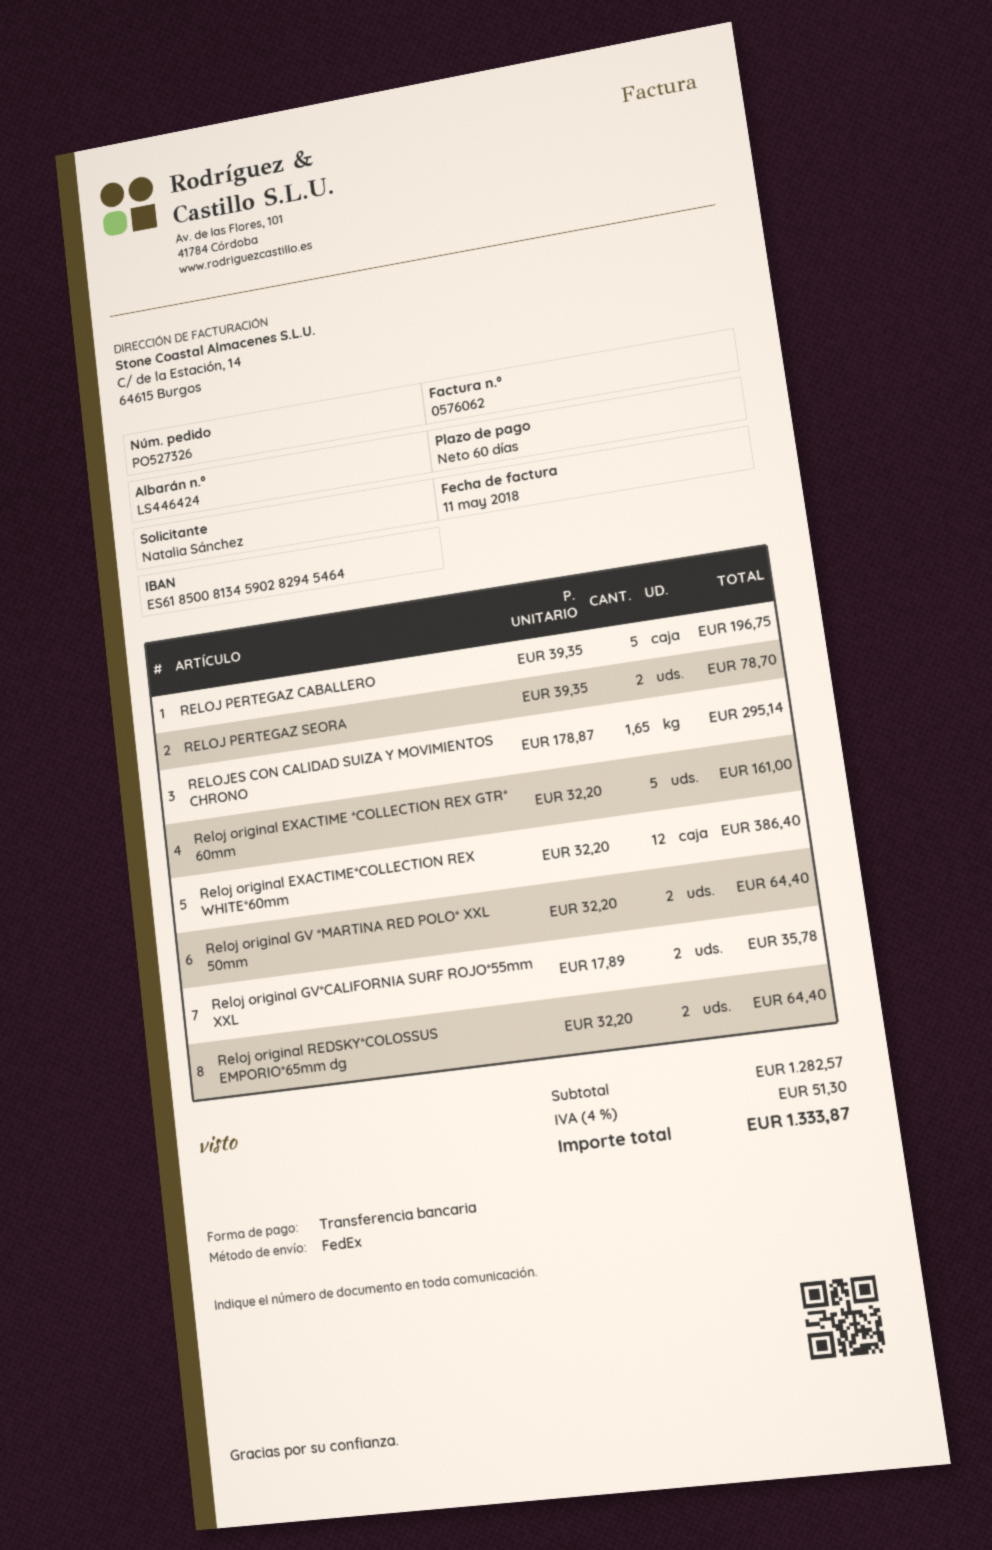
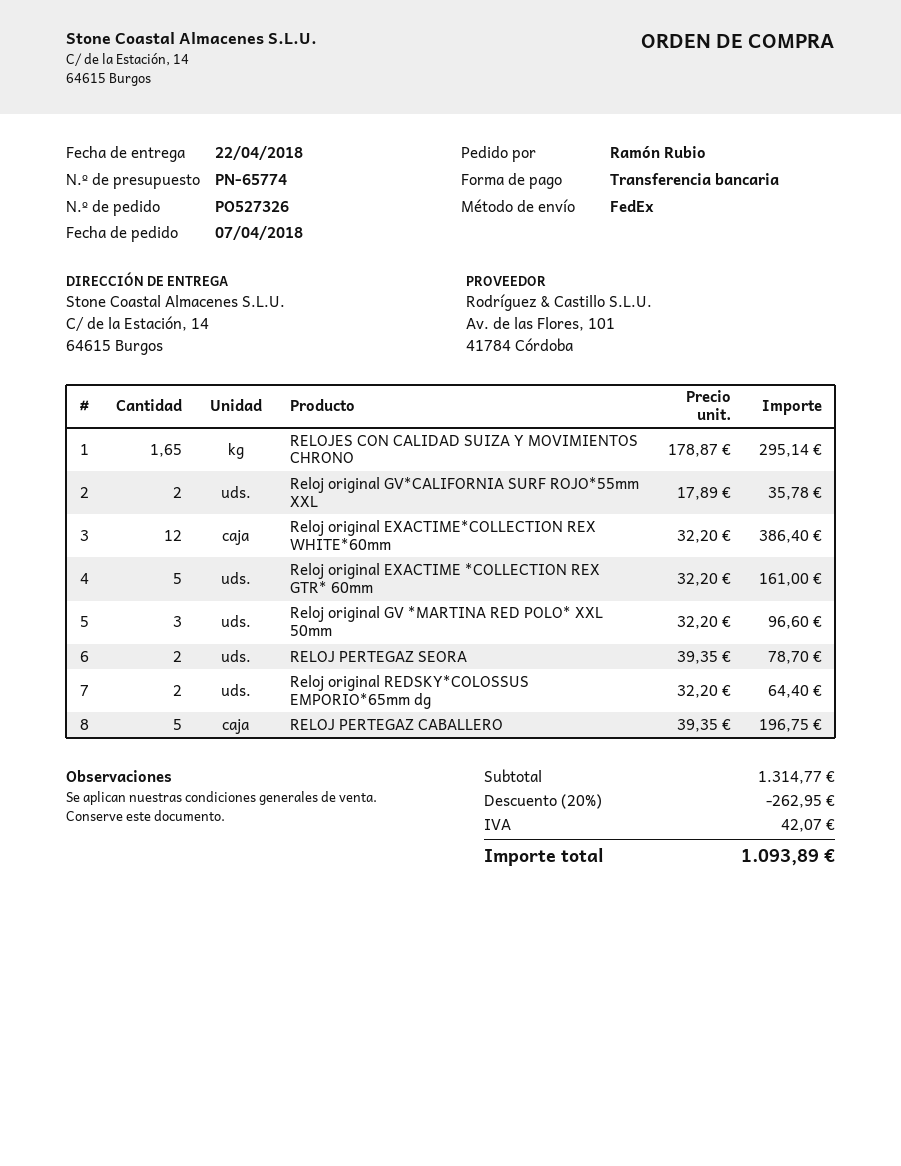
ordered by: Natalia Sánchez -> Ramón Rubio
Reloj original GV *MARTINA RED POLO* XXL 50mm: 2 x 32.20 = 64.40 -> 3 x 32.20 = 96.60
subtotal: 1282.57 -> 1314.77
discount: none -> 20% = 262.95
tax: 51.30 -> 42.07
total: 1333.87 -> 1093.89

